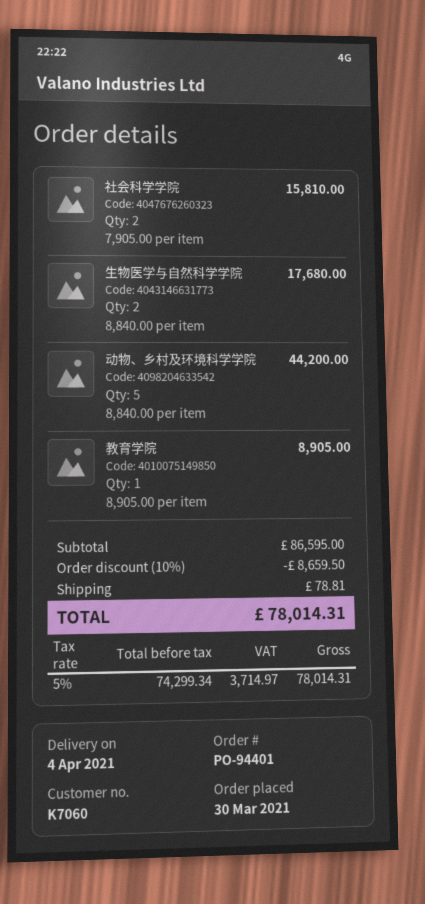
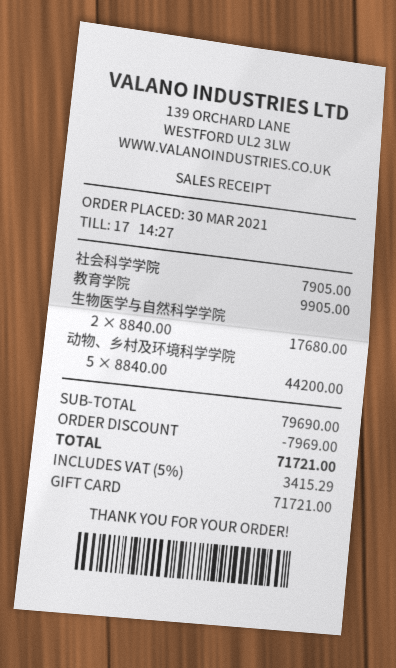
社会科学学院: 2 x 7905.00 = 15810.00 -> 1 x 7905.00 = 7905.00
教育学院: 1 x 8905.00 = 8905.00 -> 1 x 9905.00 = 9905.00
subtotal: 86595.00 -> 79690.00
discount: 8659.50 -> 7969.00
shipping: 78.81 -> none
tax: 5% = 3714.97 -> 5% = 3415.29
total: 78014.31 -> 71721.00

